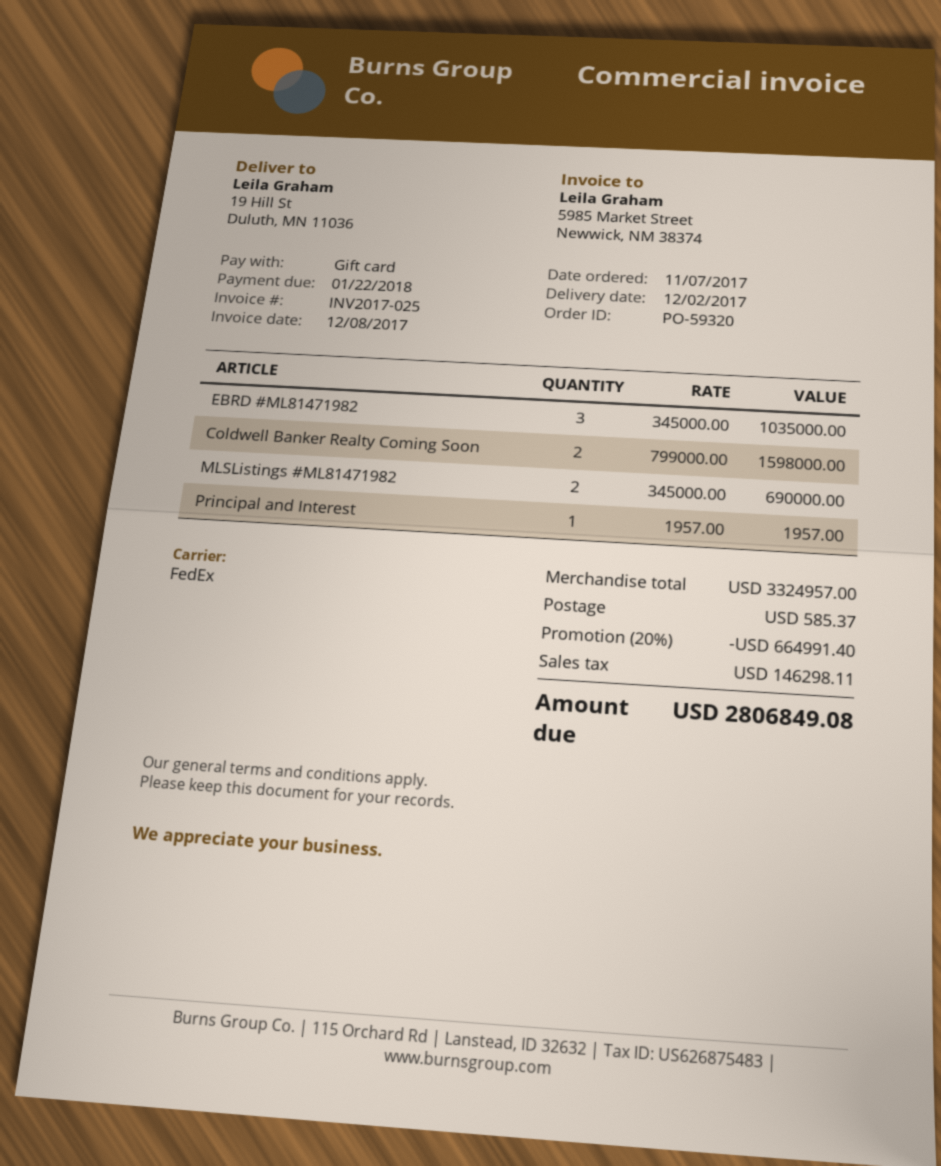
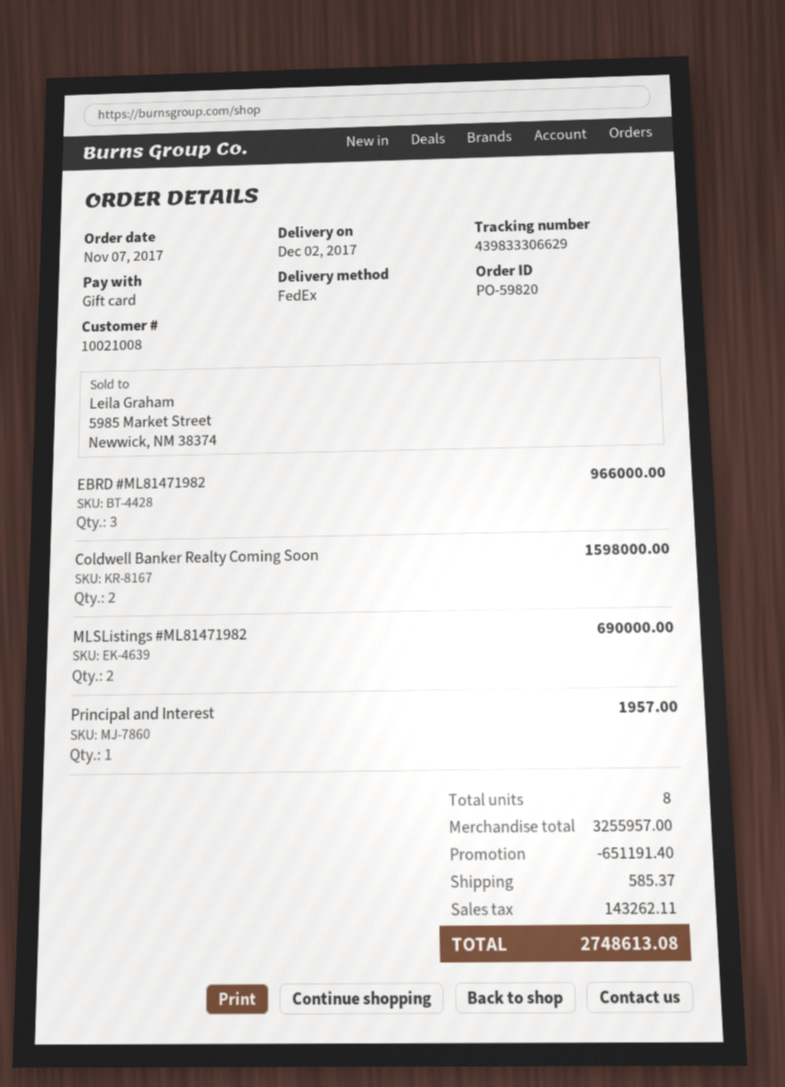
order number: PO-59320 -> PO-59820
EBRD #ML81471982: 3 for 1035000.00 -> 3 for 966000.00
subtotal: 3324957.00 -> 3255957.00
discount: 664991.40 -> 651191.40
tax: 146298.11 -> 143262.11
total: 2806849.08 -> 2748613.08

